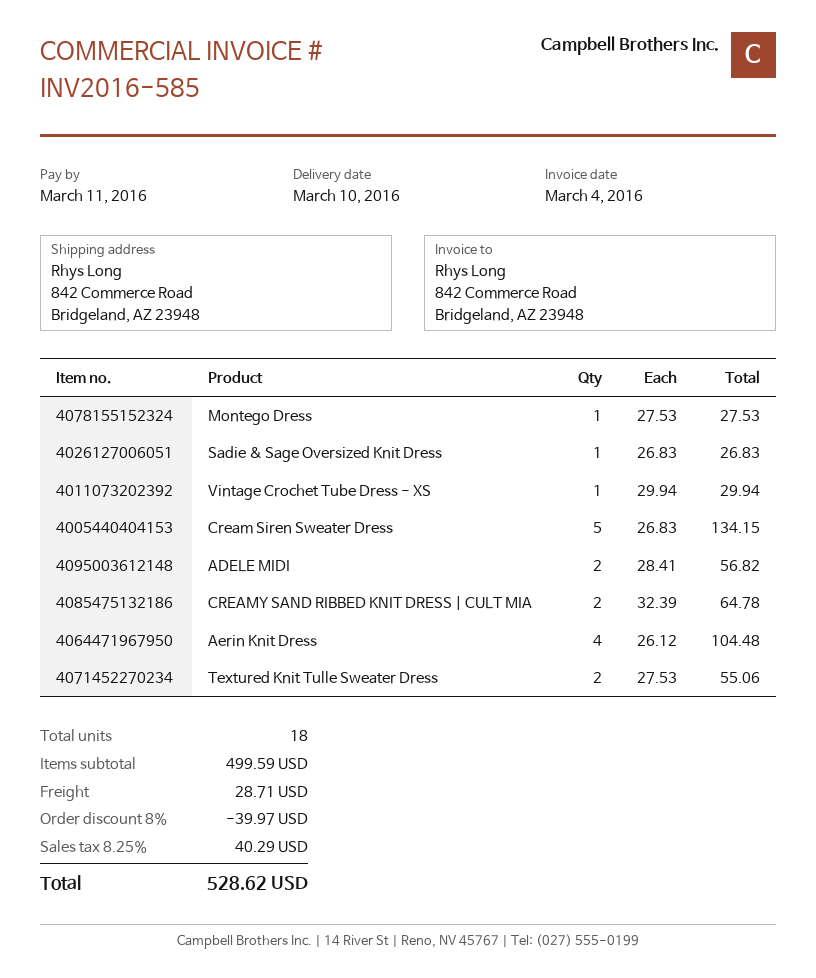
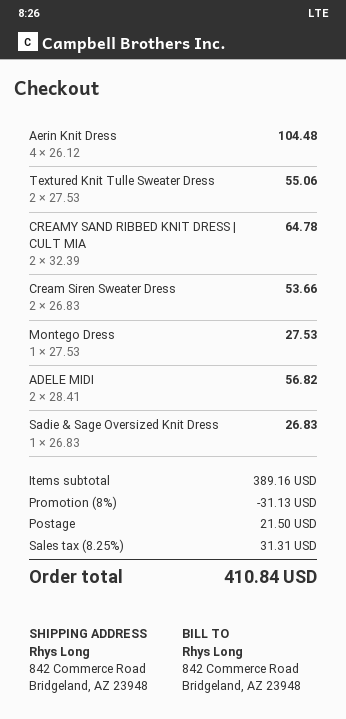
Vintage Crochet Tube Dress - XS: 1 x 29.94 = 29.94 -> none
Cream Siren Sweater Dress: 5 x 26.83 = 134.15 -> 2 x 26.83 = 53.66
subtotal: 499.59 -> 389.16
discount: 8% = 39.97 -> 8% = 31.13
shipping: 28.71 -> 21.50
tax: 8.25% = 40.29 -> 8.25% = 31.31
total: 528.62 -> 410.84

